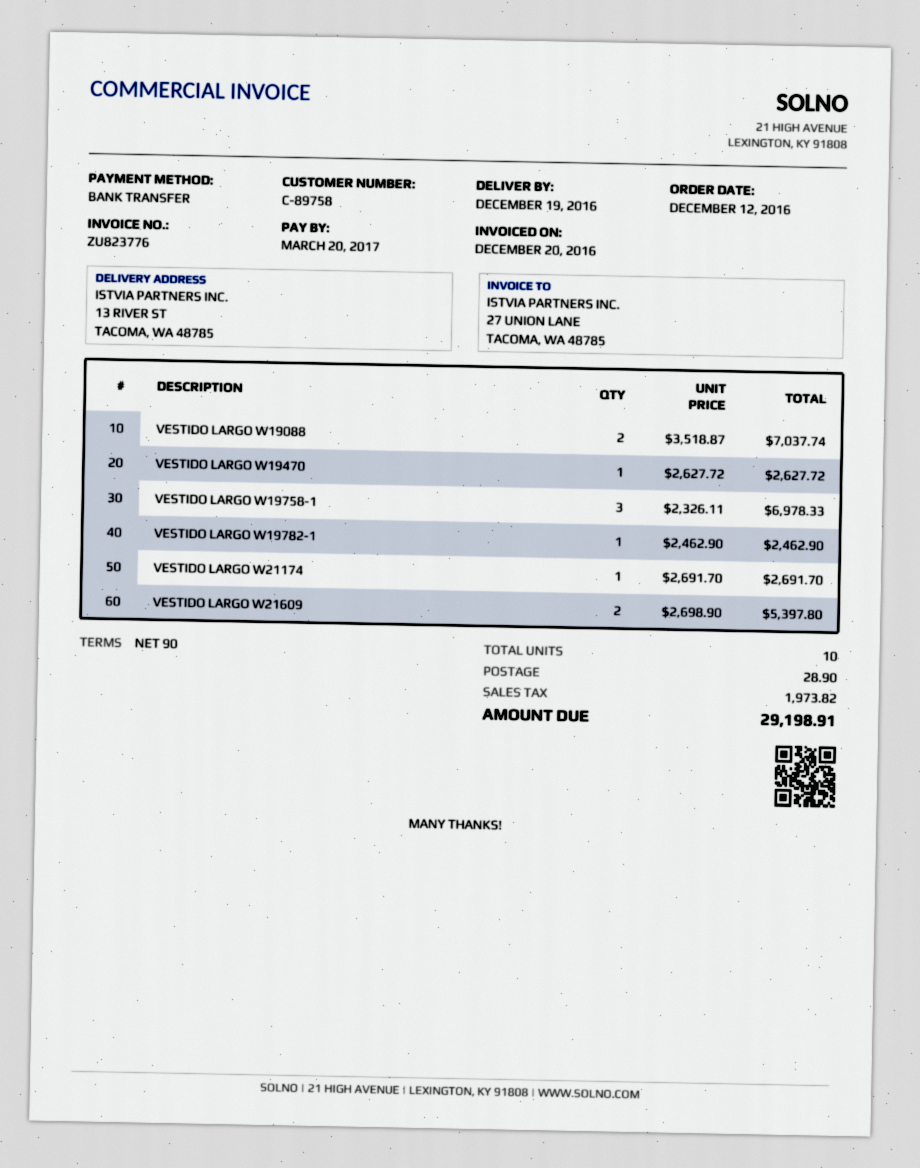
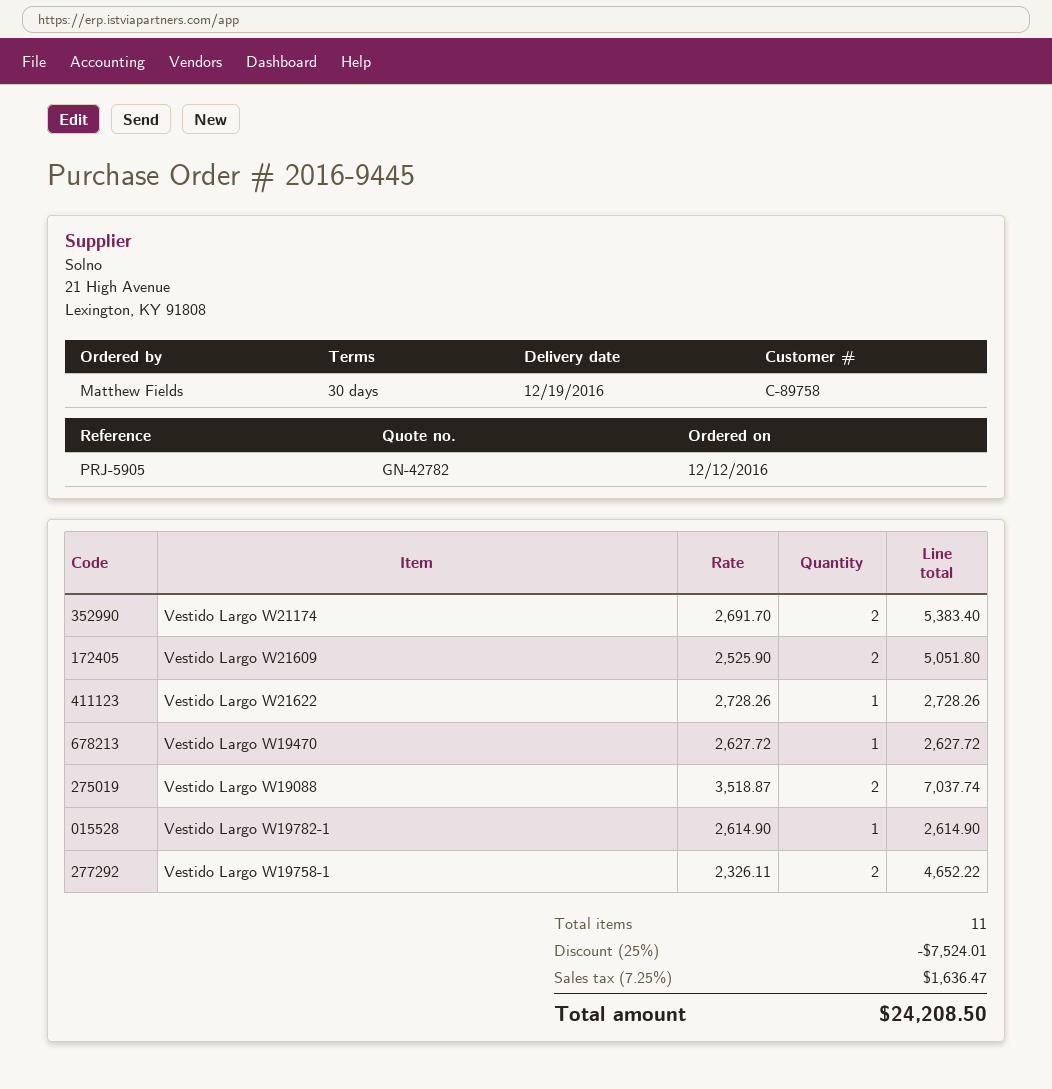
payment terms: 90 days -> 30 days
VESTIDO LARGO W19758-1: 3 x 2326.11 = 6978.33 -> 2 x 2326.11 = 4652.22
VESTIDO LARGO W19782-1: 1 x 2462.90 = 2462.90 -> 1 x 2614.90 = 2614.90
VESTIDO LARGO W21174: 1 x 2691.70 = 2691.70 -> 2 x 2691.70 = 5383.40
VESTIDO LARGO W21609: 2 x 2698.90 = 5397.80 -> 2 x 2525.90 = 5051.80
Vestido Largo W21622: none -> 1 x 2728.26 = 2728.26
total quantity: 10 -> 11
discount: none -> 25% = 7524.01
shipping: 28.90 -> none
tax: 1973.82 -> 1636.47
total: 29198.91 -> 24208.50

